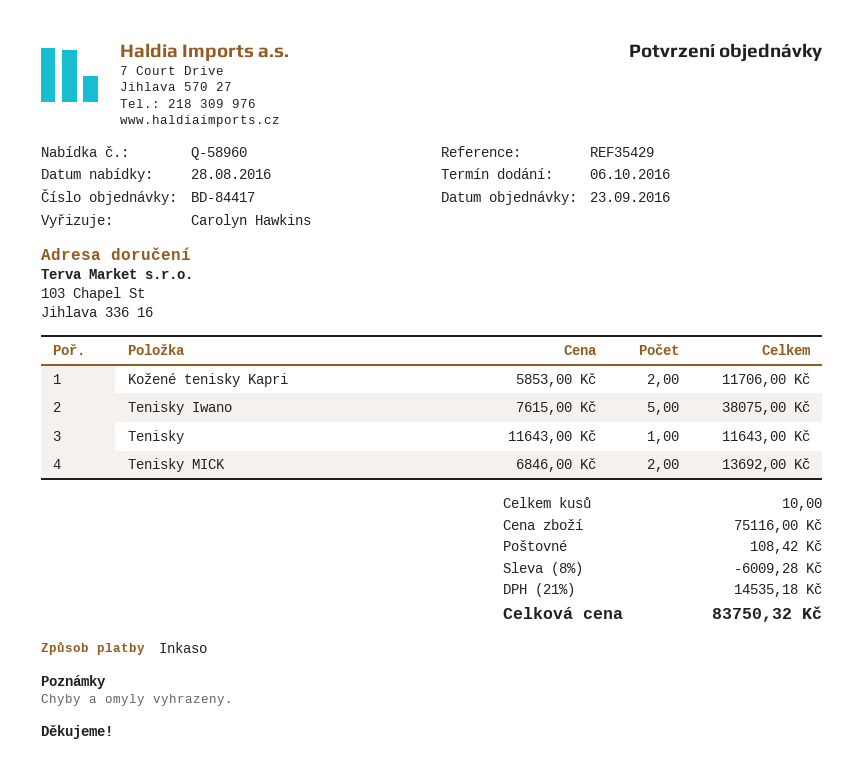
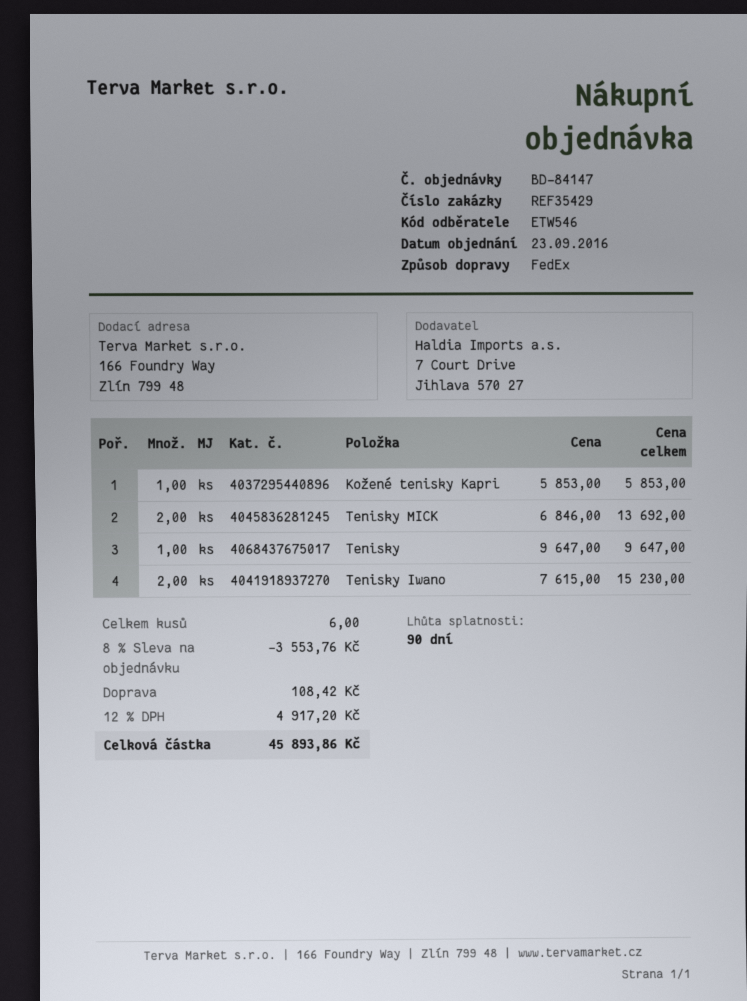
order number: BD-84417 -> BD-84147
ship to: 103 Chapel St, Jihlava 336 16 -> 166 Foundry Way, Zlín 799 48
Kožené tenisky Kapri: 2 x 5853.00 = 11706.00 -> 1 x 5853.00 = 5853.00
Tenisky Iwano: 5 x 7615.00 = 38075.00 -> 2 x 7615.00 = 15230.00
Tenisky: 1 x 11643.00 = 11643.00 -> 1 x 9647.00 = 9647.00
total quantity: 10 -> 6
discount: 8% = 6009.28 -> 8% = 3553.76
tax: 21% = 14535.18 -> 12% = 4917.20
total: 83750.32 -> 45893.86

